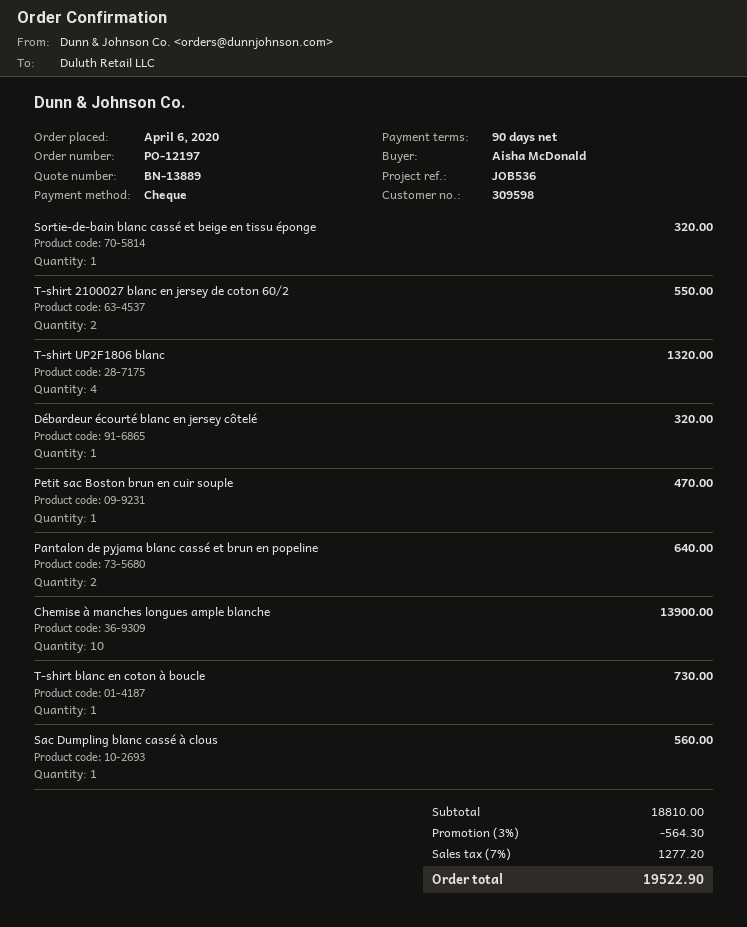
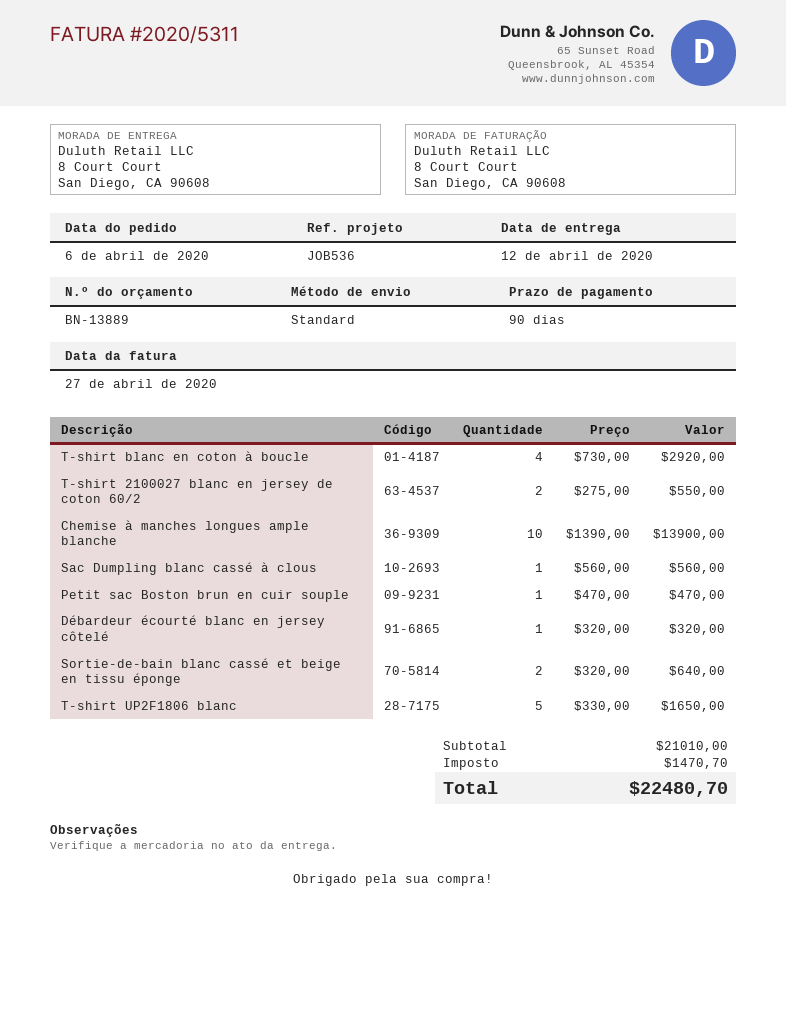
Sortie-de-bain blanc cassé et beige en tissu éponge: 1 for 320.00 -> 2 for 640.00
T-shirt UP2F1806 blanc: 4 for 1320.00 -> 5 for 1650.00
Pantalon de pyjama blanc cassé et brun en popeline: 2 for 640.00 -> none
T-shirt blanc en coton à boucle: 1 for 730.00 -> 4 for 2920.00
subtotal: 18810.00 -> 21010.00
discount: 3% = 564.30 -> none
tax: 1277.20 -> 1470.70
total: 19522.90 -> 22480.70

